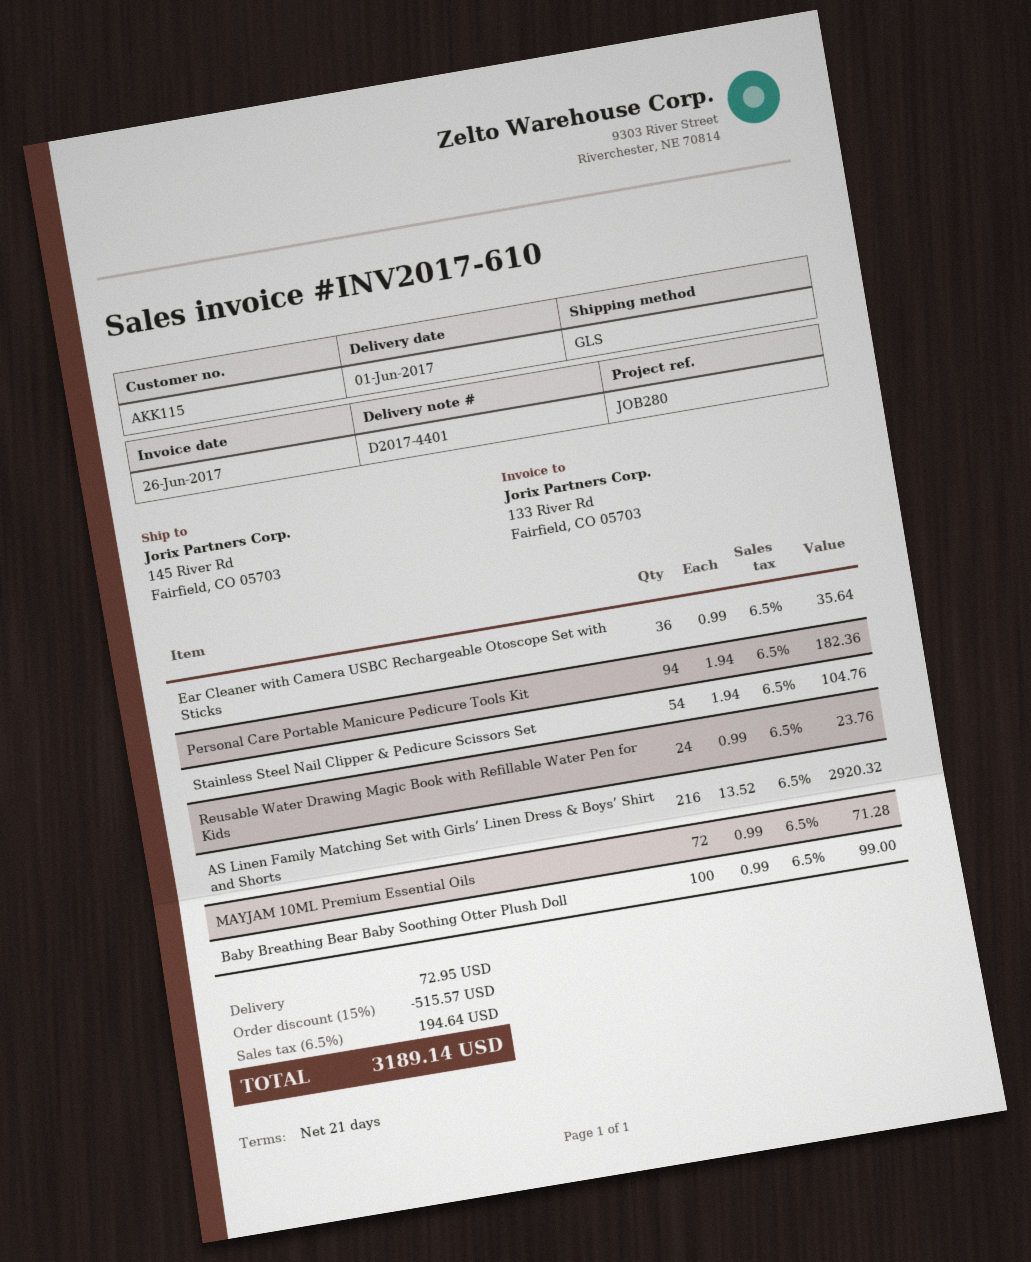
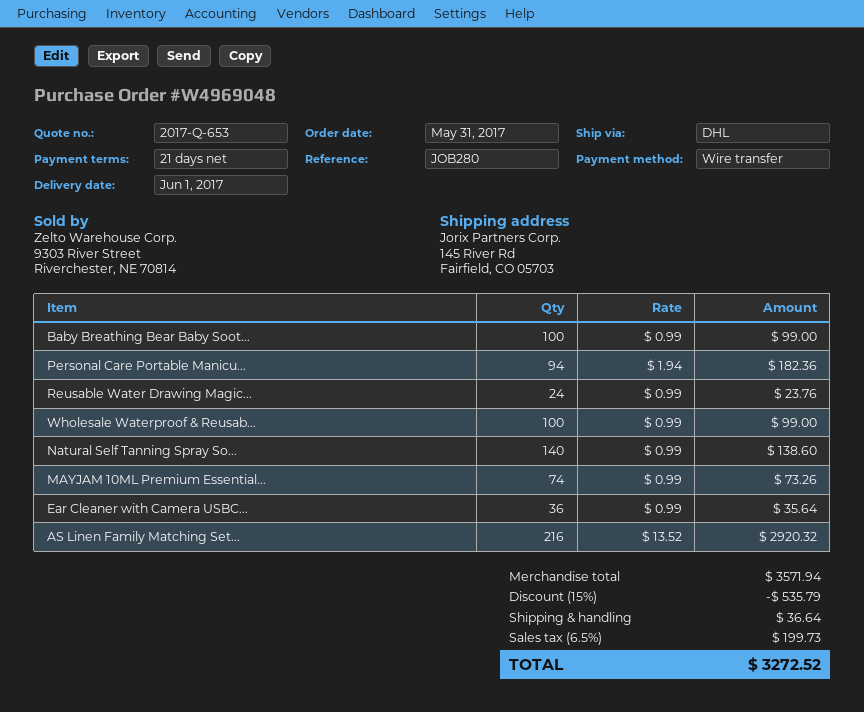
shipping method: GLS -> DHL
Stainless Steel Nail Clipper & Pedicure Scissors Set: 54 x 1.94 = 104.76 -> none
MAYJAM 10ML Premium Essential Oils: 72 x 0.99 = 71.28 -> 74 x 0.99 = 73.26
Wholesale Waterproof & Reusab...: none -> 100 x 0.99 = 99.00
Natural Self Tanning Spray So...: none -> 140 x 0.99 = 138.60
discount: 15% = 515.57 -> 15% = 535.79
shipping: 72.95 -> 36.64
tax: 6.5% = 194.64 -> 6.5% = 199.73
total: 3189.14 -> 3272.52

